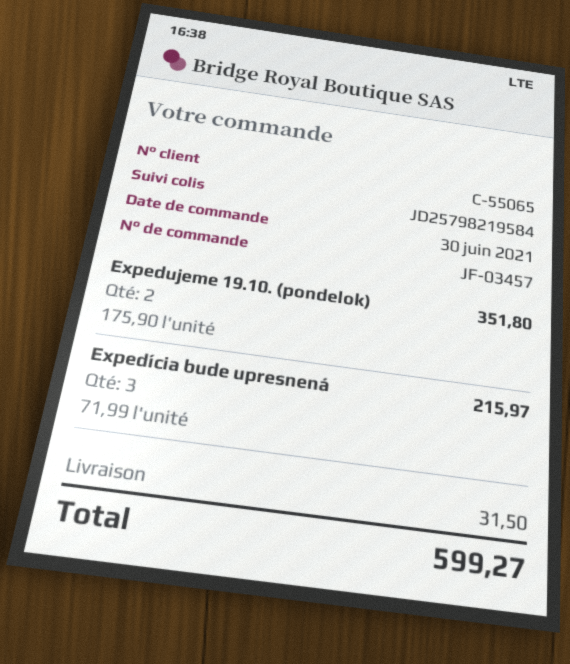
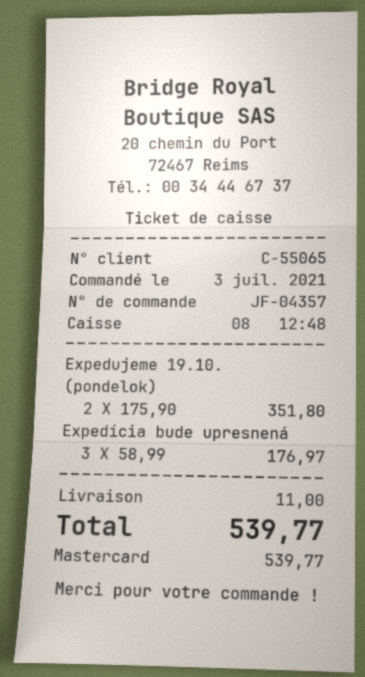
order number: JF-03457 -> JF-04357
order date: 2021-06-30 -> 2021-07-03
Expedícia bude upresnená: 3 x 71.99 = 215.97 -> 3 x 58.99 = 176.97
shipping: 31.50 -> 11.00
total: 599.27 -> 539.77

